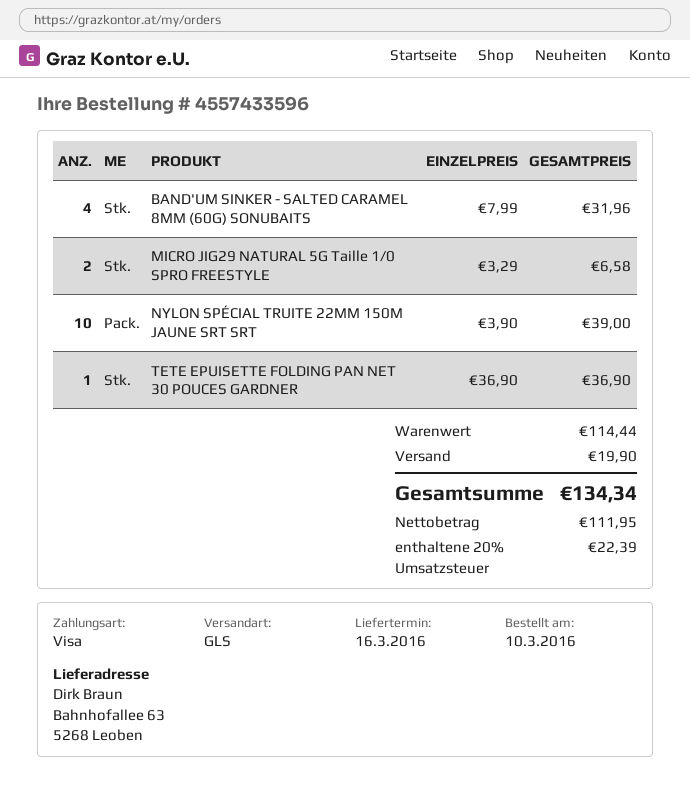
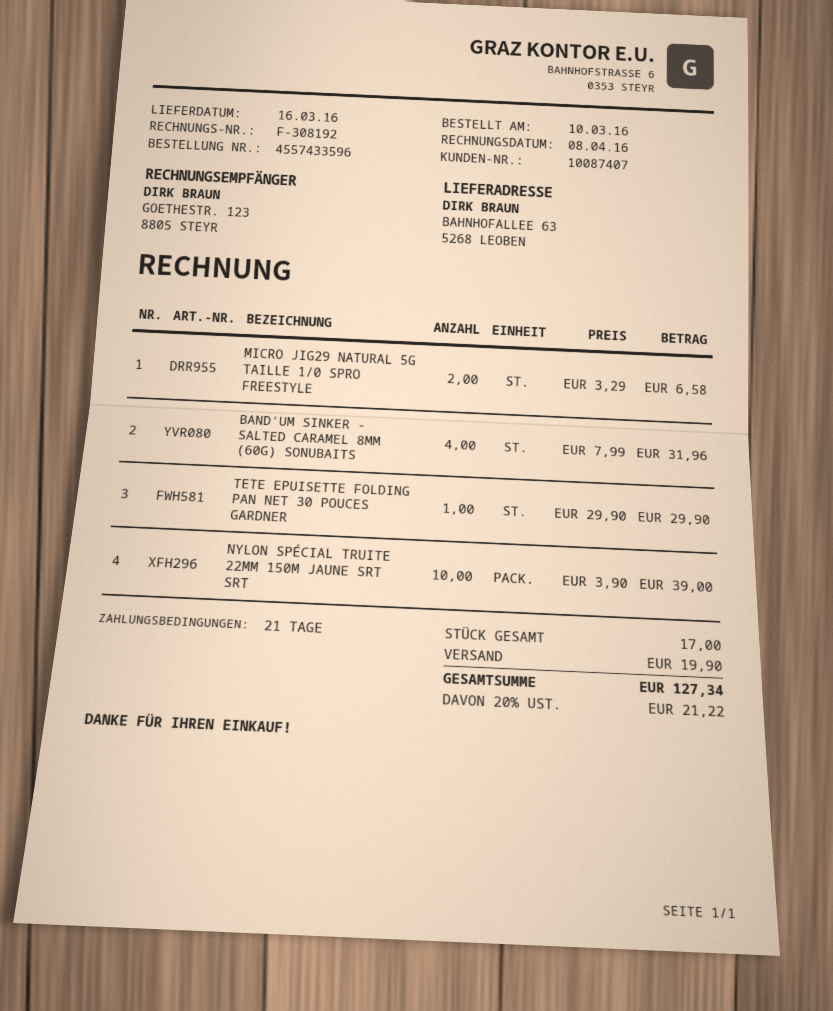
TETE EPUISETTE FOLDING PAN NET 30 POUCES GARDNER: 1 x 36.90 = 36.90 -> 1 x 29.90 = 29.90
tax: 20% = 22.39 -> 20% = 21.22
total: 134.34 -> 127.34

